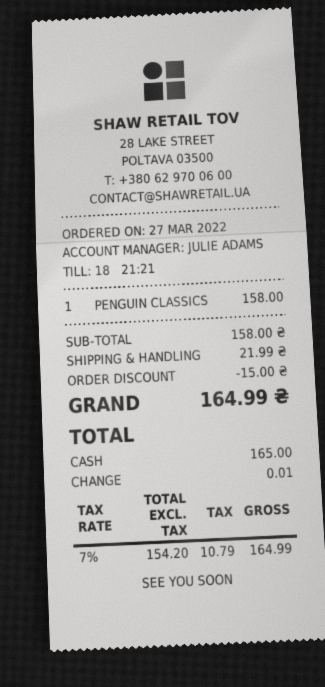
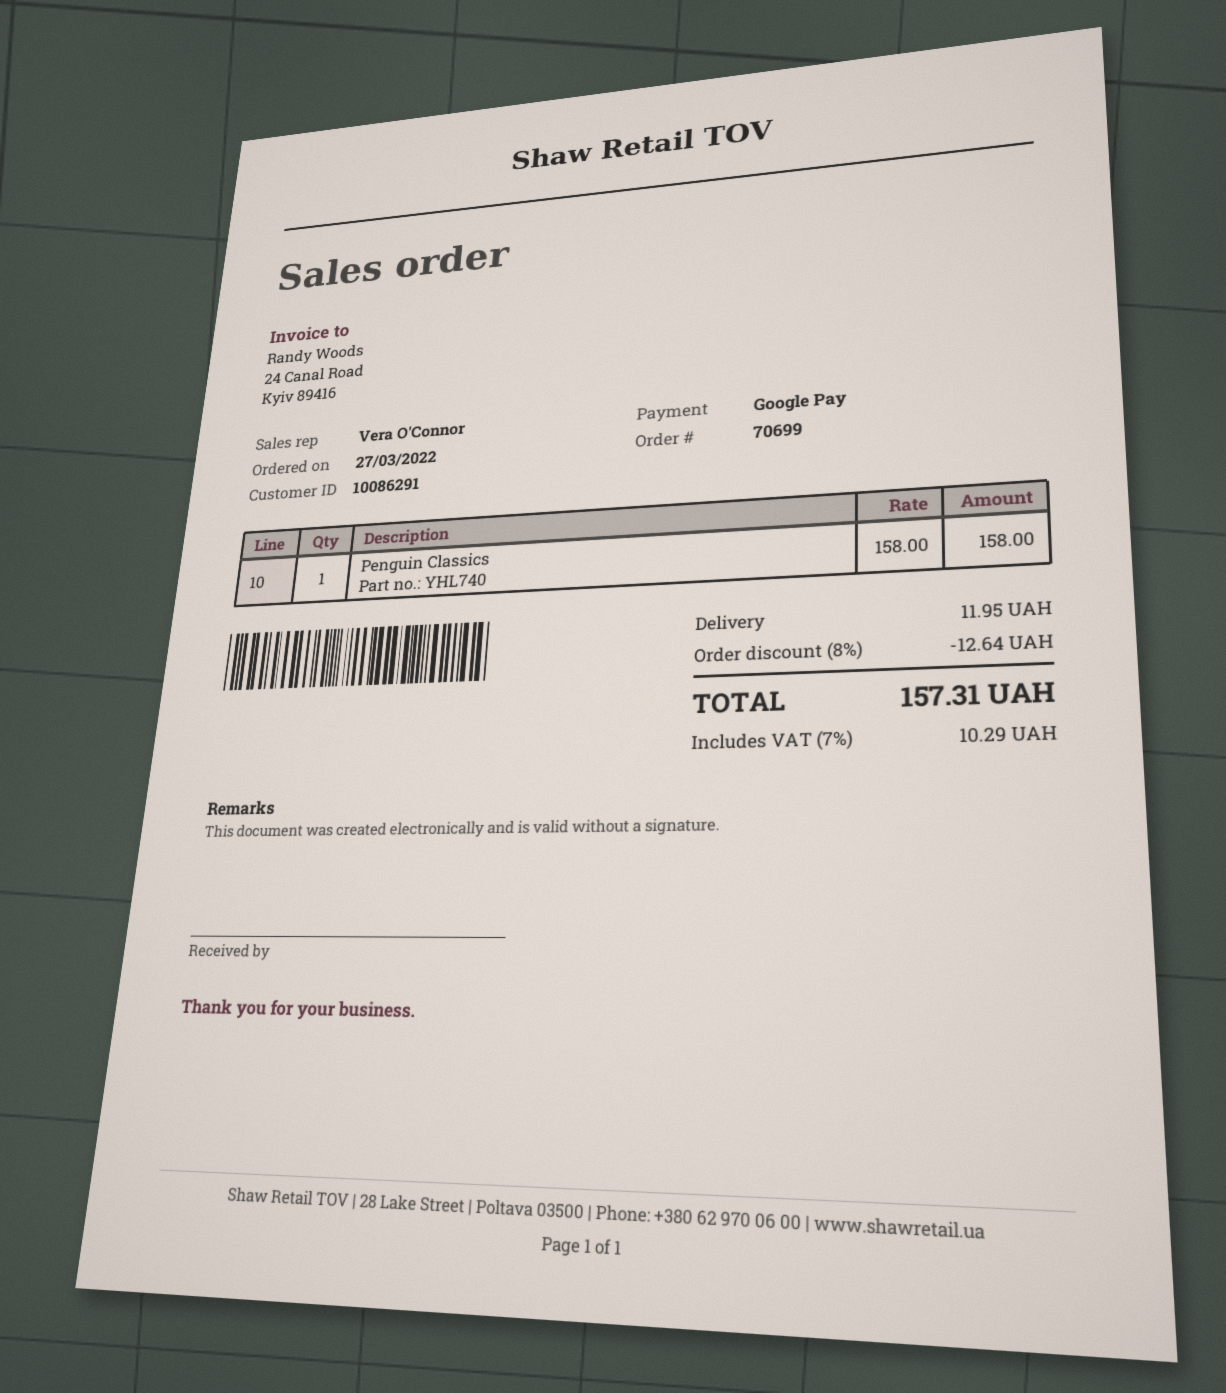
sales rep: JULIE ADAMS -> Vera O'Connor
payment method: cash -> Google Pay
discount: 15.00 -> 12.64
shipping: 21.99 -> 11.95
tax: 7% = 10.79 -> 7% = 10.29
total: 164.99 -> 157.31

